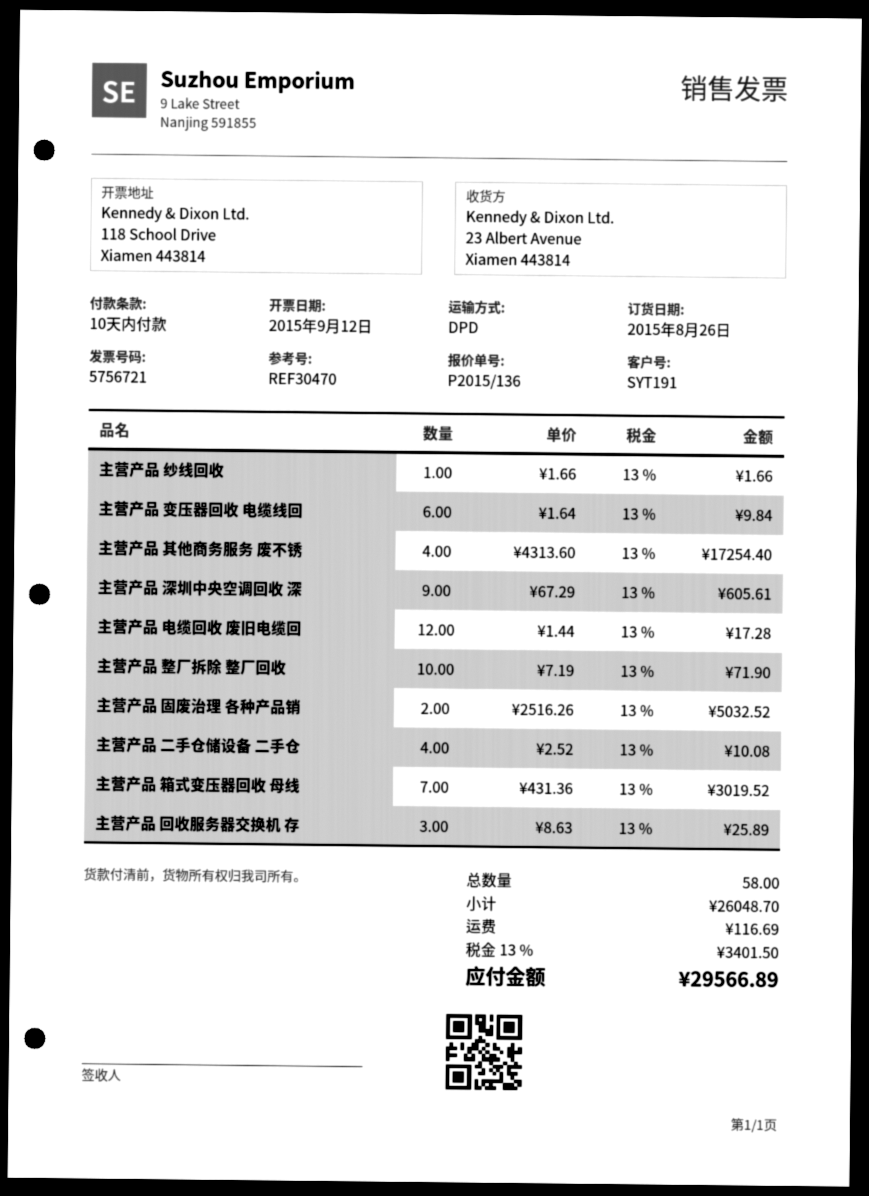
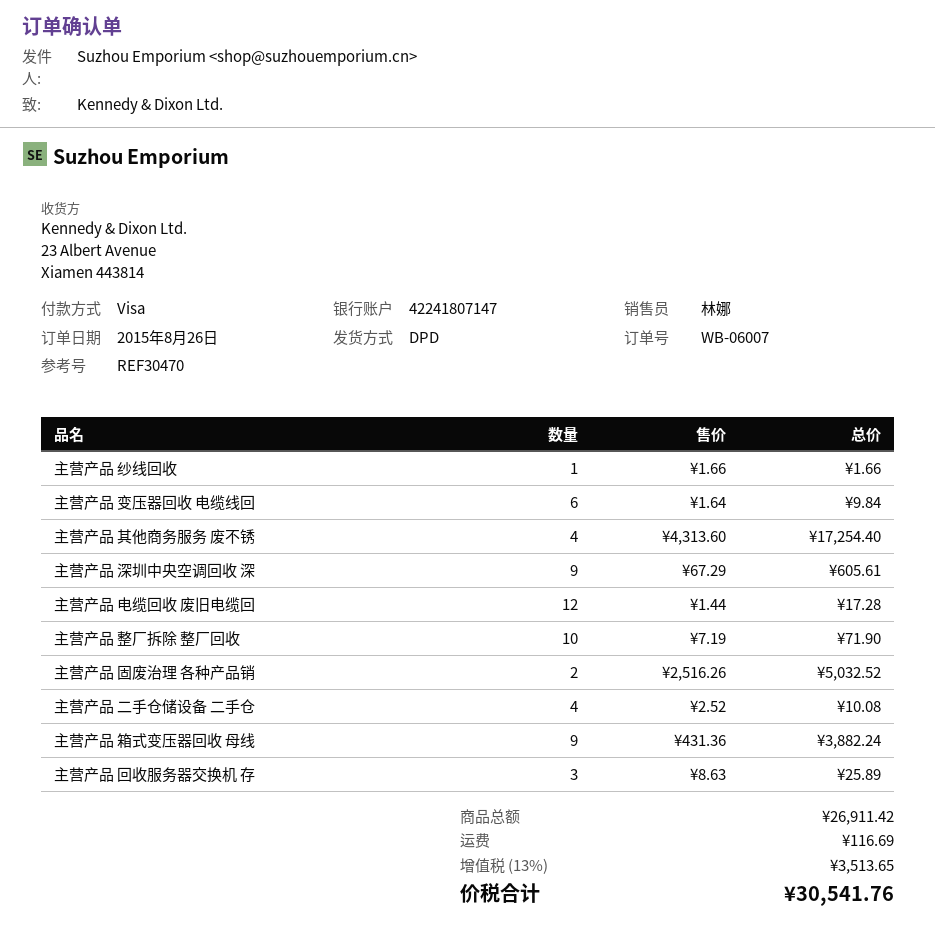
主营产品 箱式变压器回收 母线: 7 x 431.36 = 3019.52 -> 9 x 431.36 = 3882.24
subtotal: 26048.70 -> 26911.42
tax: 13% = 3401.50 -> 13% = 3513.65
total: 29566.89 -> 30541.76

